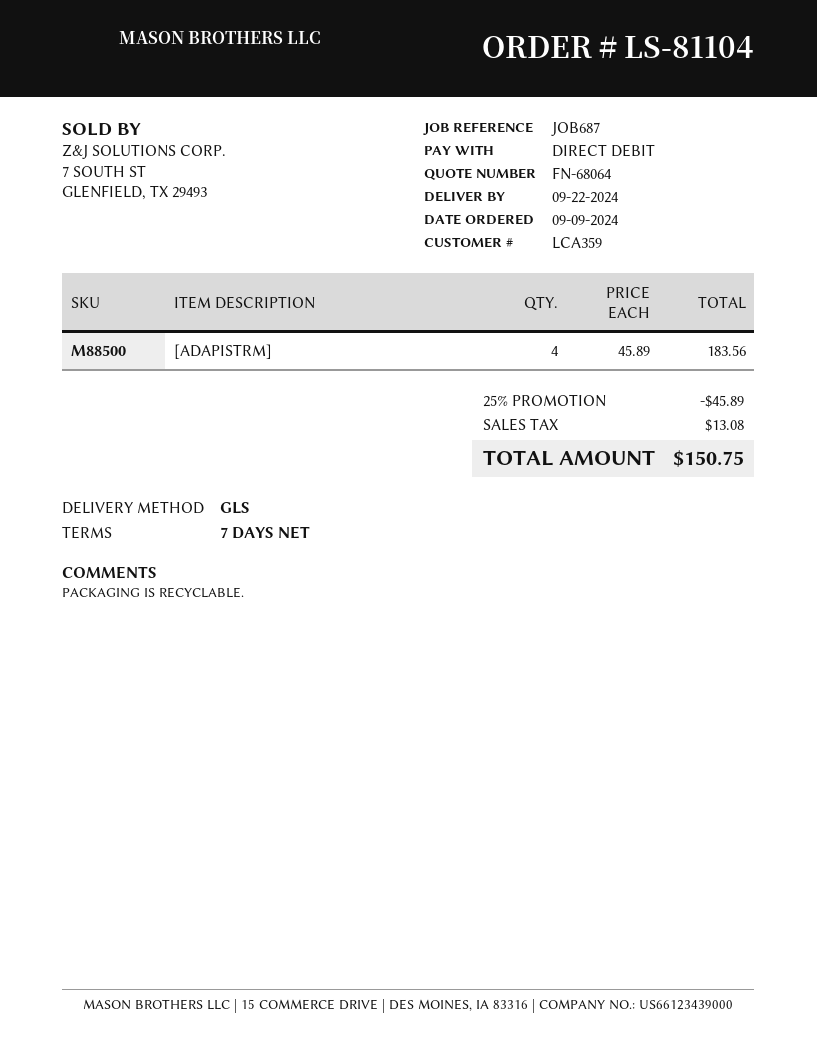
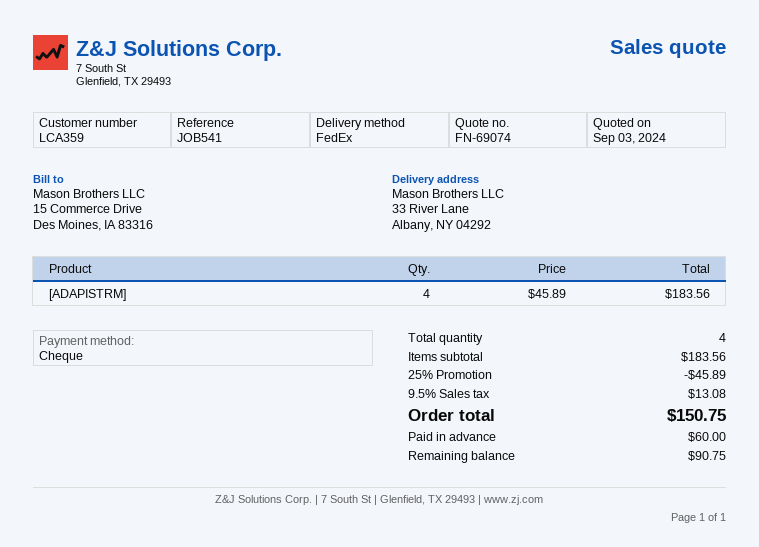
quote number: FN-68064 -> FN-69074
reference: JOB687 -> JOB541
payment method: direct debit -> cheque
shipping method: GLS -> FedEx

